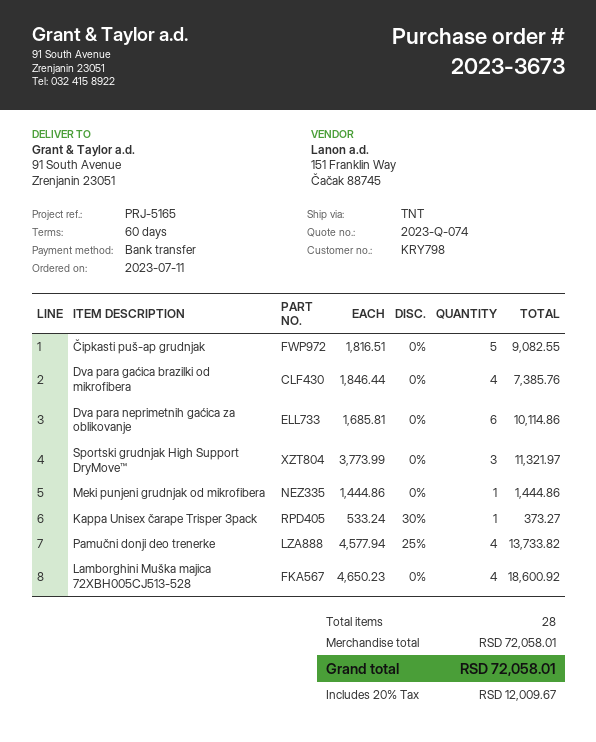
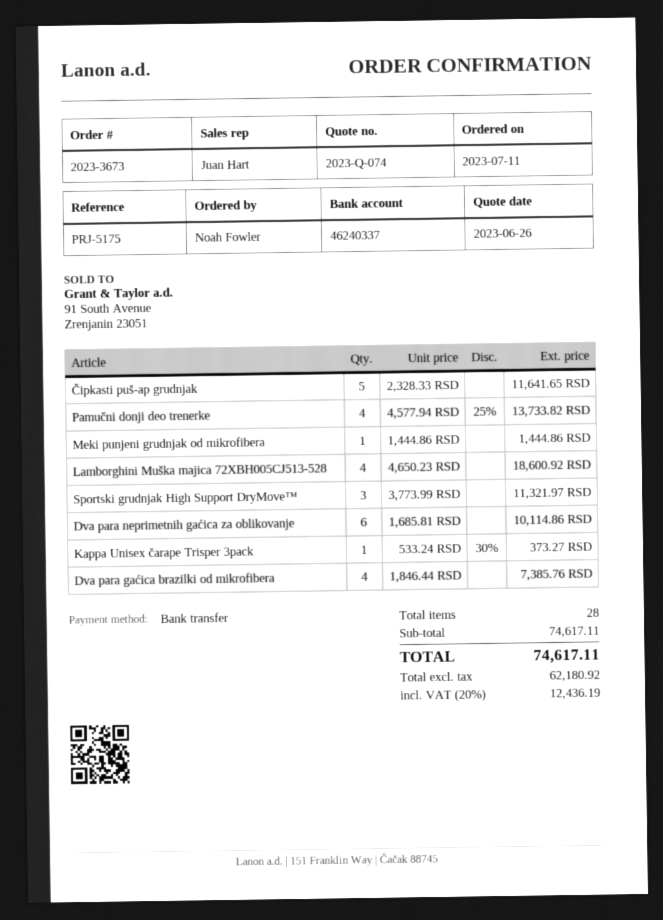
reference: PRJ-5165 -> PRJ-5175
Čipkasti puš-ap grudnjak: 5 x 1816.51 = 9082.55 -> 5 x 2328.33 = 11641.65
subtotal: 72058.01 -> 74617.11
tax: 20% = 12009.67 -> 20% = 12436.19
total: 72058.01 -> 74617.11

